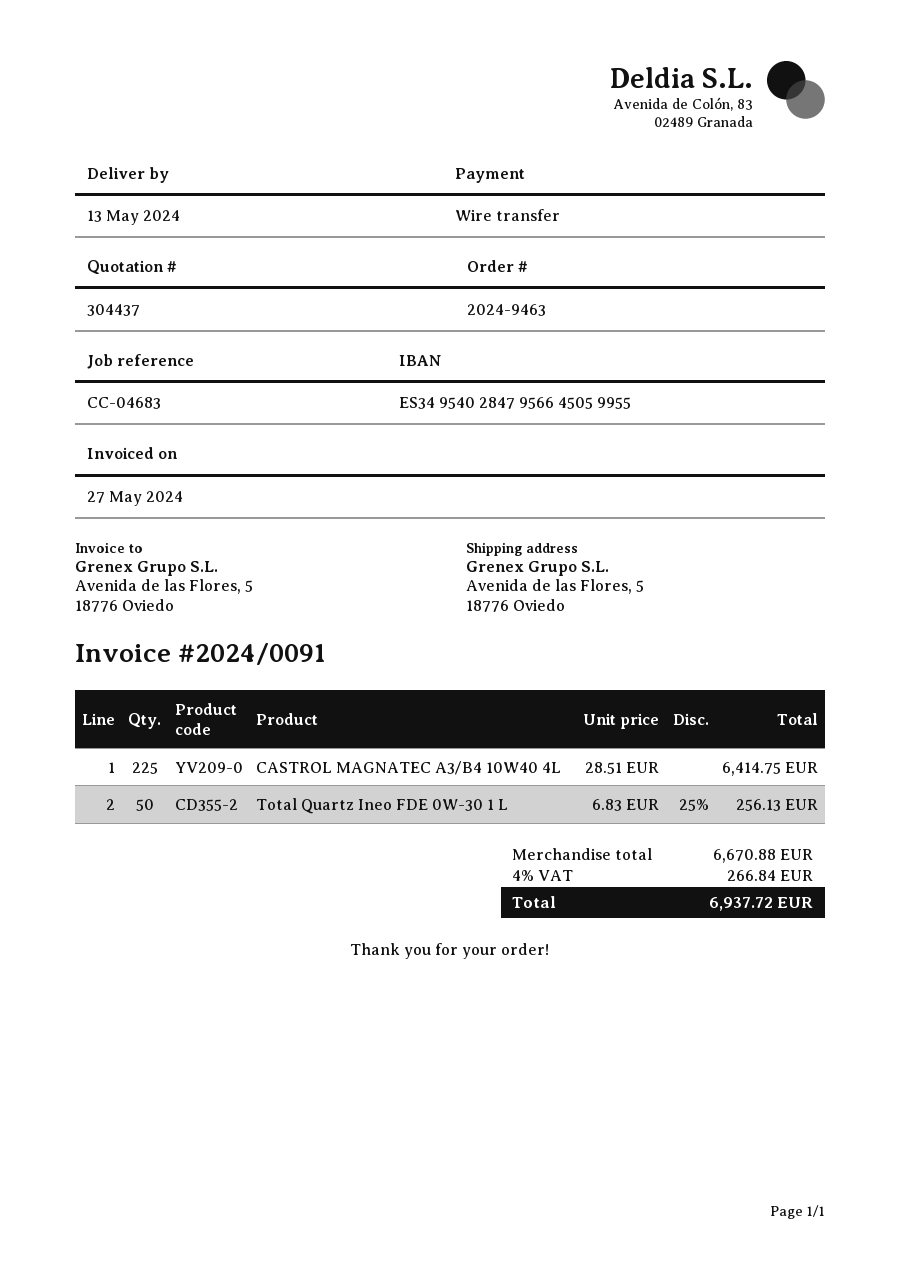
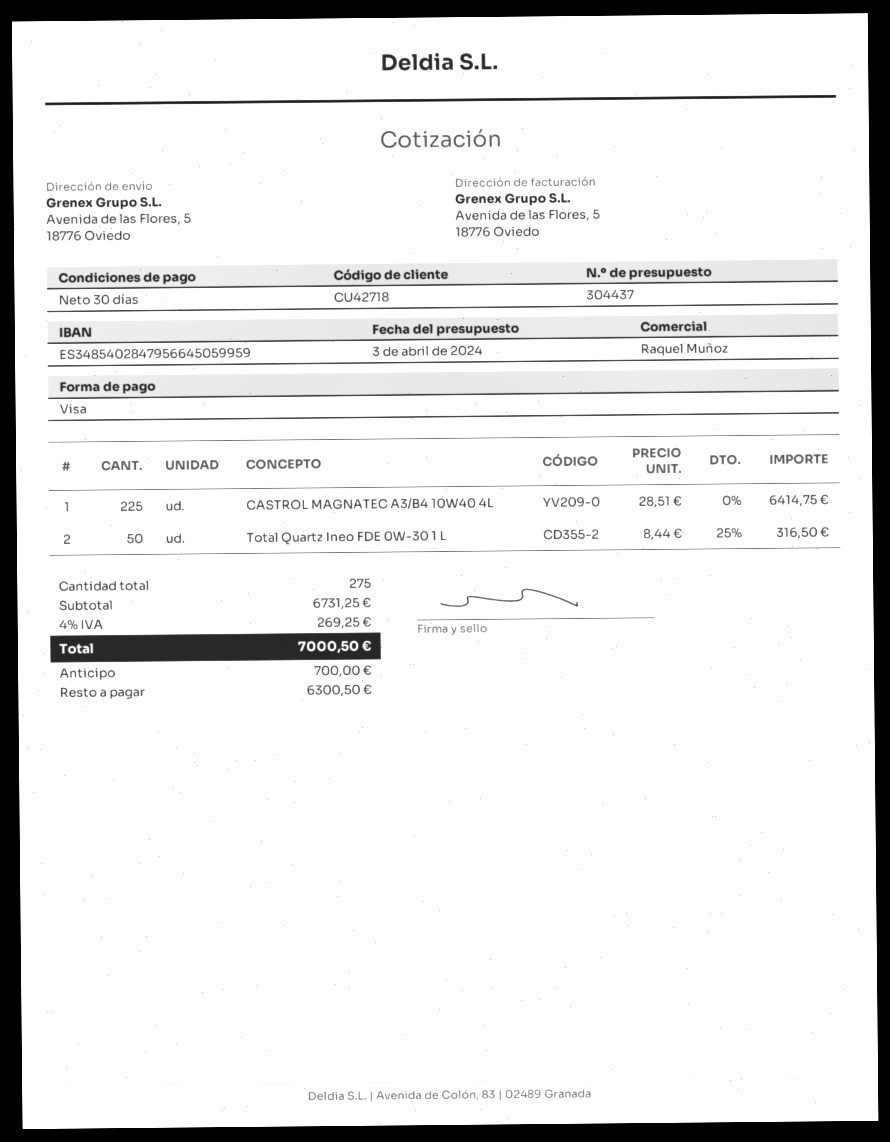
payment method: bank transfer -> Visa
bank account: ES3495402847956645059955 -> ES3485402847956645059959
Total Quartz Ineo FDE 0W-30 1 L: 50 x 6.83 - 25% = 256.13 -> 50 x 8.44 - 25% = 316.50
subtotal: 6670.88 -> 6731.25
tax: 4% = 266.84 -> 4% = 269.25
total: 6937.72 -> 7000.50

